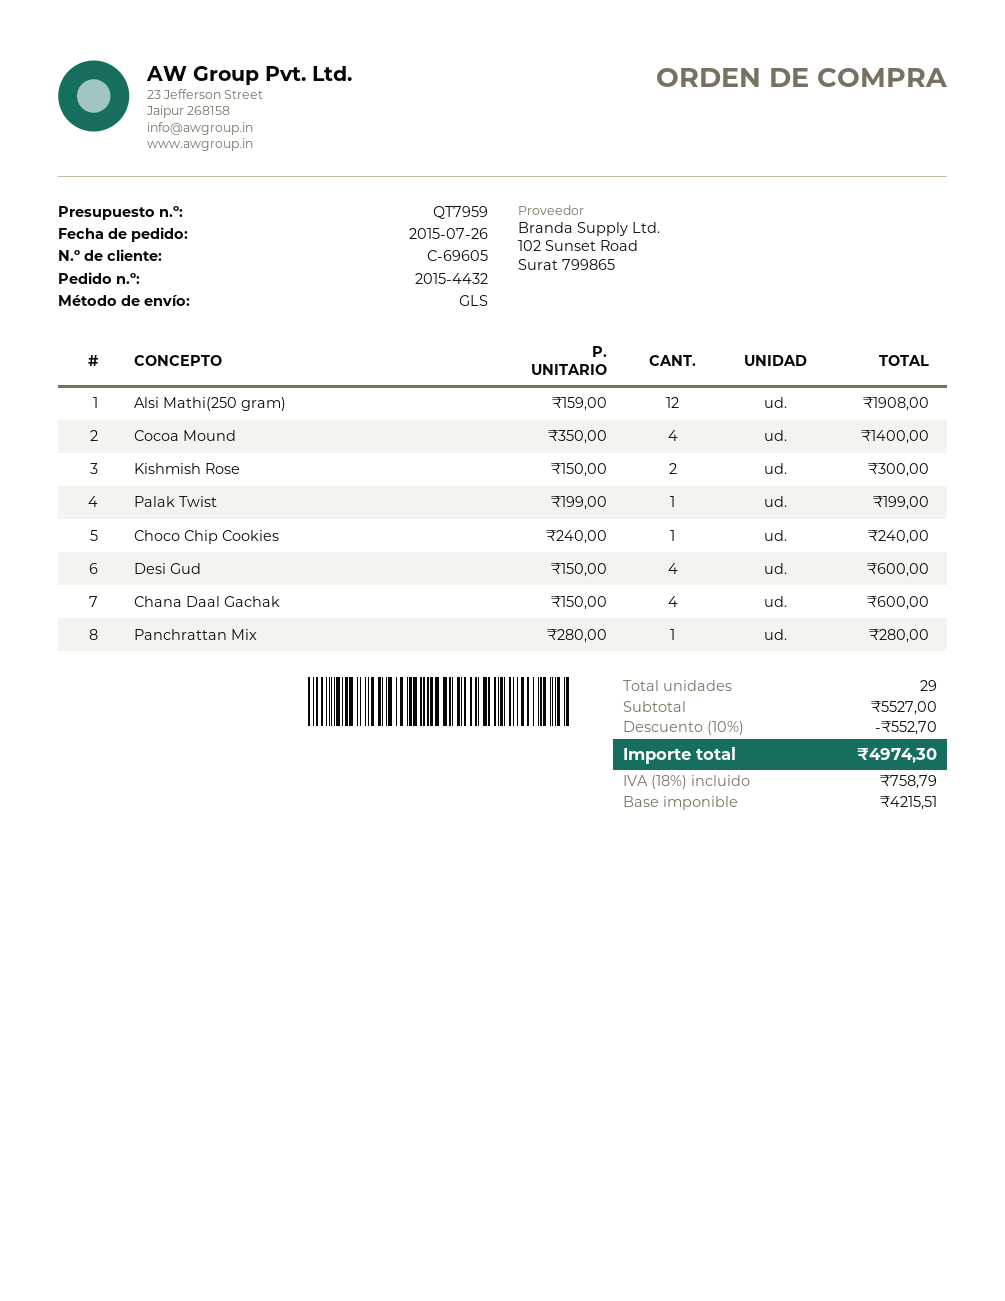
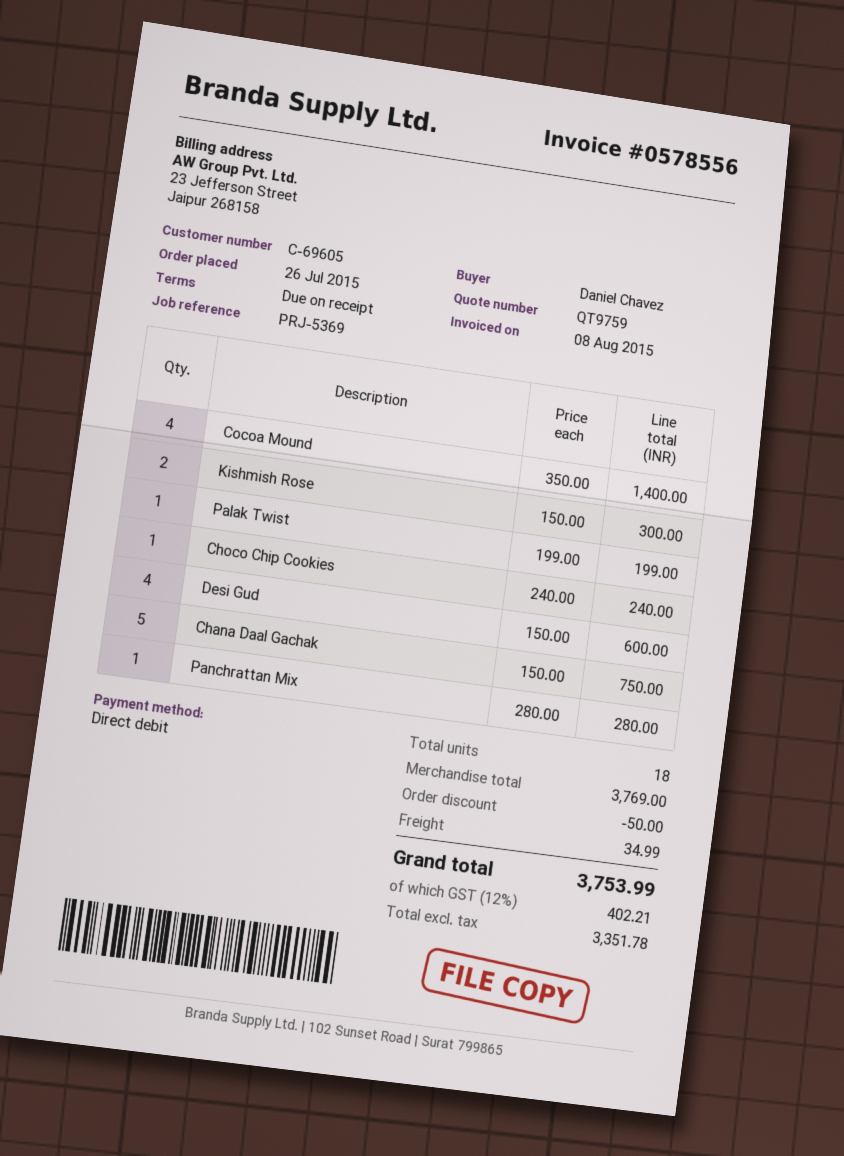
quote number: QT7959 -> QT9759
Alsi Mathi(250 gram): 12 x 159.00 = 1908.00 -> none
Chana Daal Gachak: 4 x 150.00 = 600.00 -> 5 x 150.00 = 750.00
total quantity: 29 -> 18
subtotal: 5527.00 -> 3769.00
discount: 552.70 -> 50.00
shipping: none -> 34.99
net: 4215.51 -> 3351.78
tax: 18% = 758.79 -> 12% = 402.21
total: 4974.30 -> 3753.99

